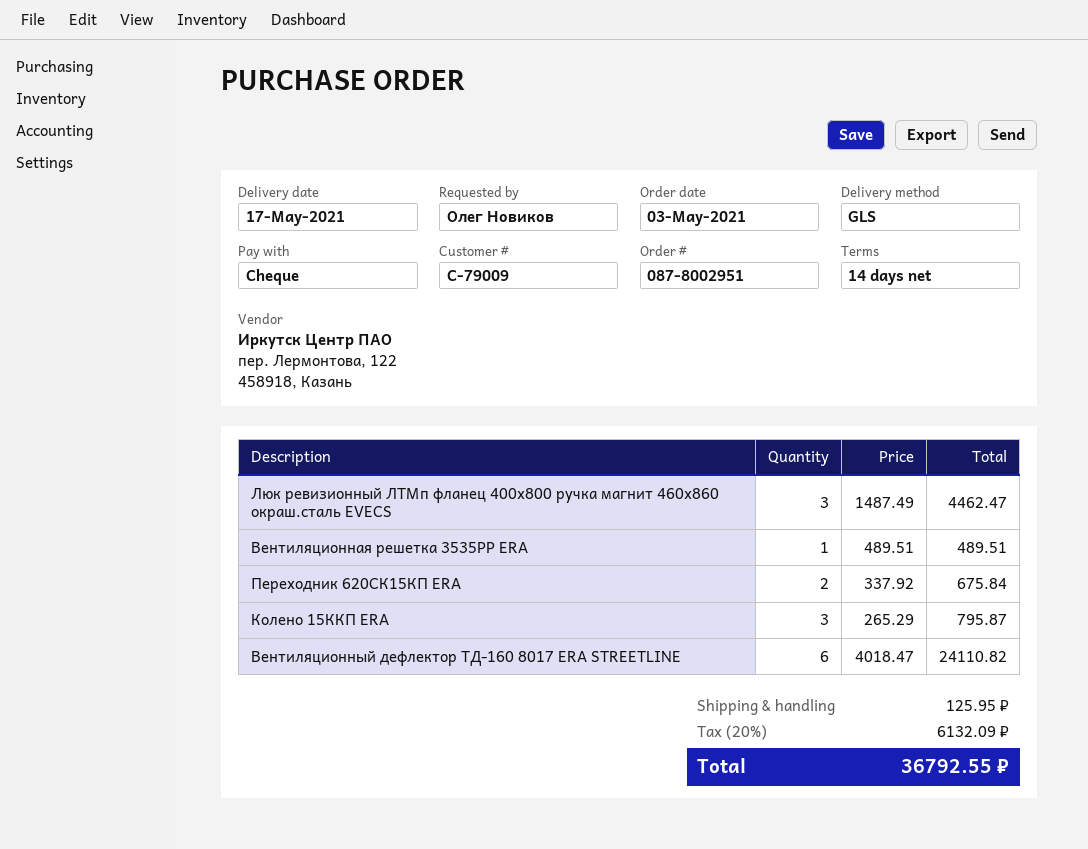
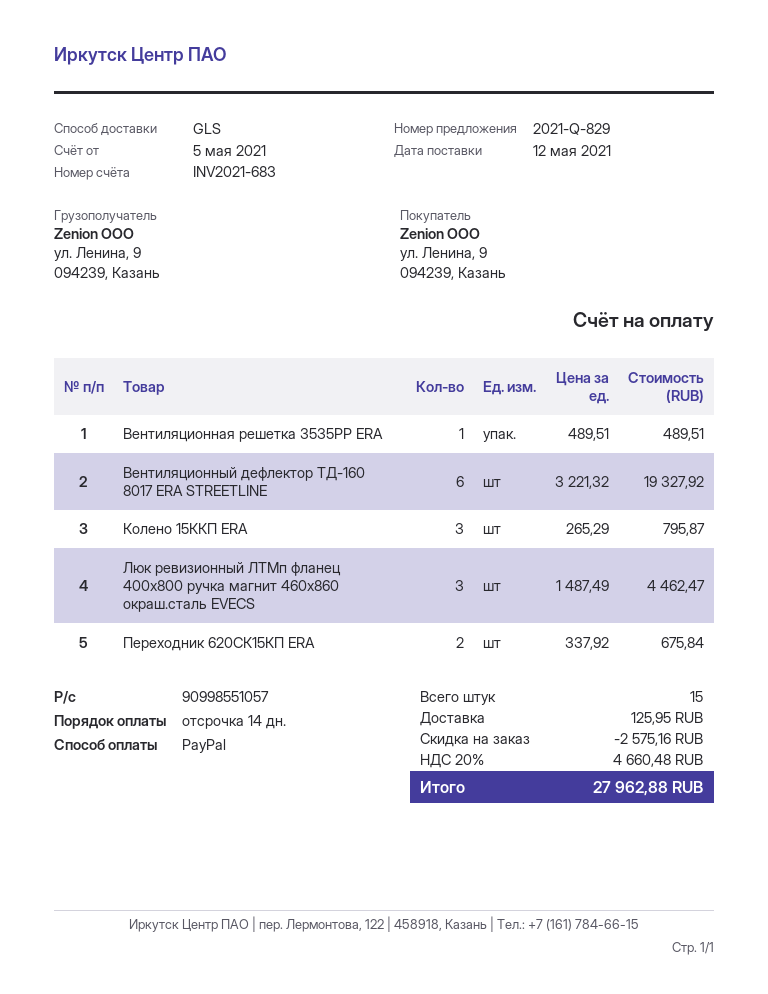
delivery date: 2021-05-17 -> 2021-05-12
payment method: cheque -> PayPal
Вентиляционный дефлектор ТД-160 8017 ERA STREETLINE: 6 x 4018.47 = 24110.82 -> 6 x 3221.32 = 19327.92
discount: none -> 2575.16
tax: 20% = 6132.09 -> 20% = 4660.48
total: 36792.55 -> 27962.88

